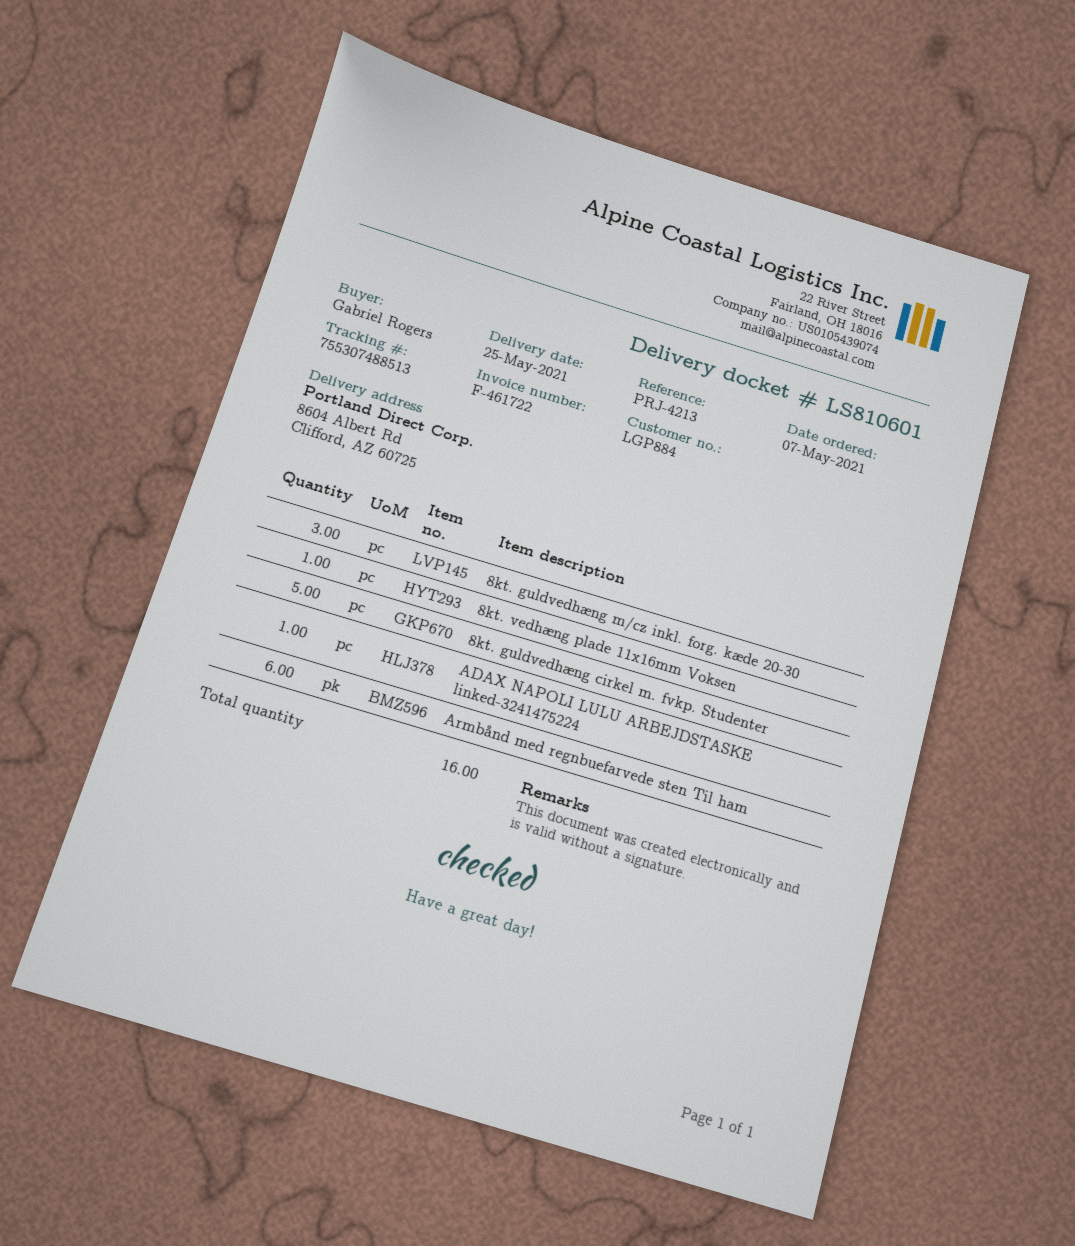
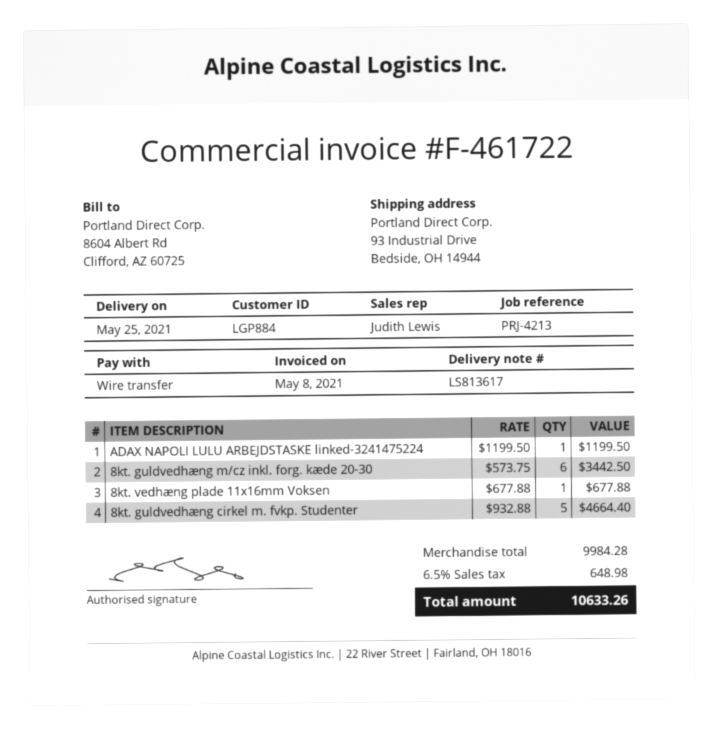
delivery note number: LS810601 -> LS813617
ship to: 8604 Albert Rd, Clifford, AZ 60725 -> 93 Industrial Drive, Bedside, OH 14944
8kt. guldvedhæng m/cz inkl. forg. kæde 20-30: 3 -> 6
Armbånd med regnbuefarvede sten Til ham: 6 -> none

